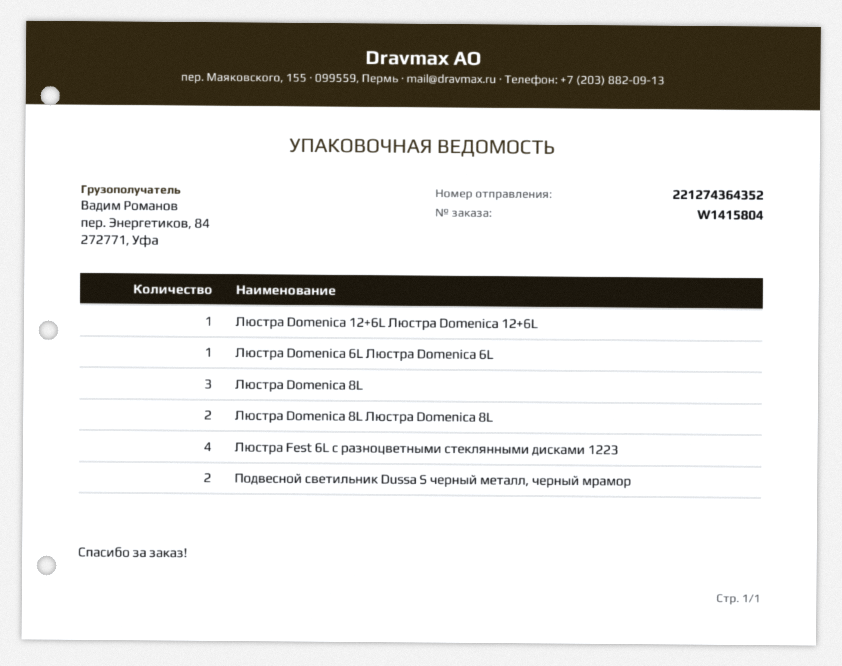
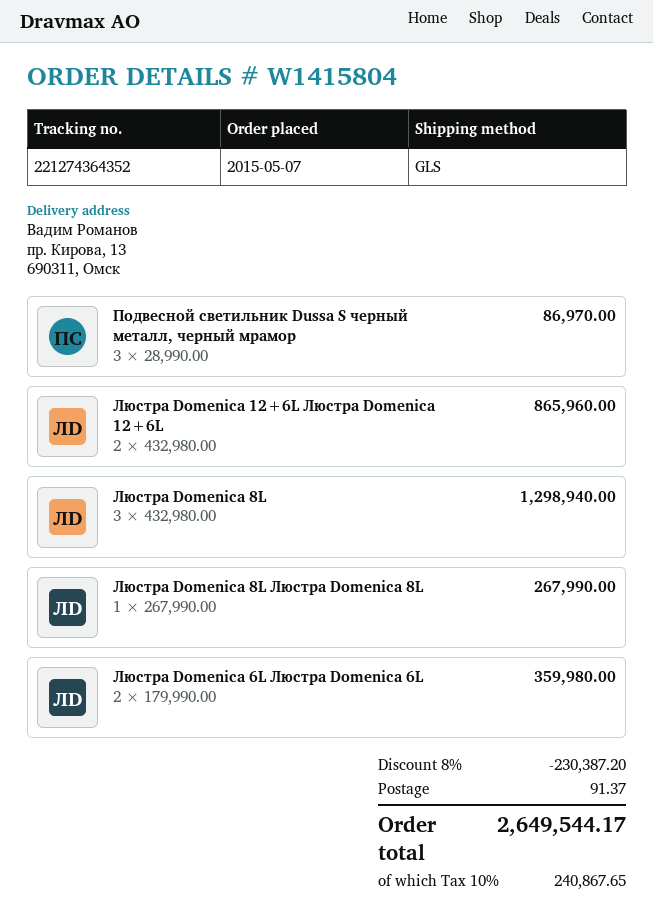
ship to: пер. Энергетиков, 84, 272771, Уфа -> пр. Кирова, 13, 690311, Омск
Люстра Domenica 12+6L Люстра Domenica 12+6L: 1 -> 2
Люстра Domenica 6L Люстра Domenica 6L: 1 -> 2
Люстра Domenica 8L Люстра Domenica 8L: 2 -> 1
Люстра Fest 6L с разноцветными стеклянными дисками 1223: 4 -> none
Подвесной светильник Dussa S черный металл, черный мрамор: 2 -> 3

